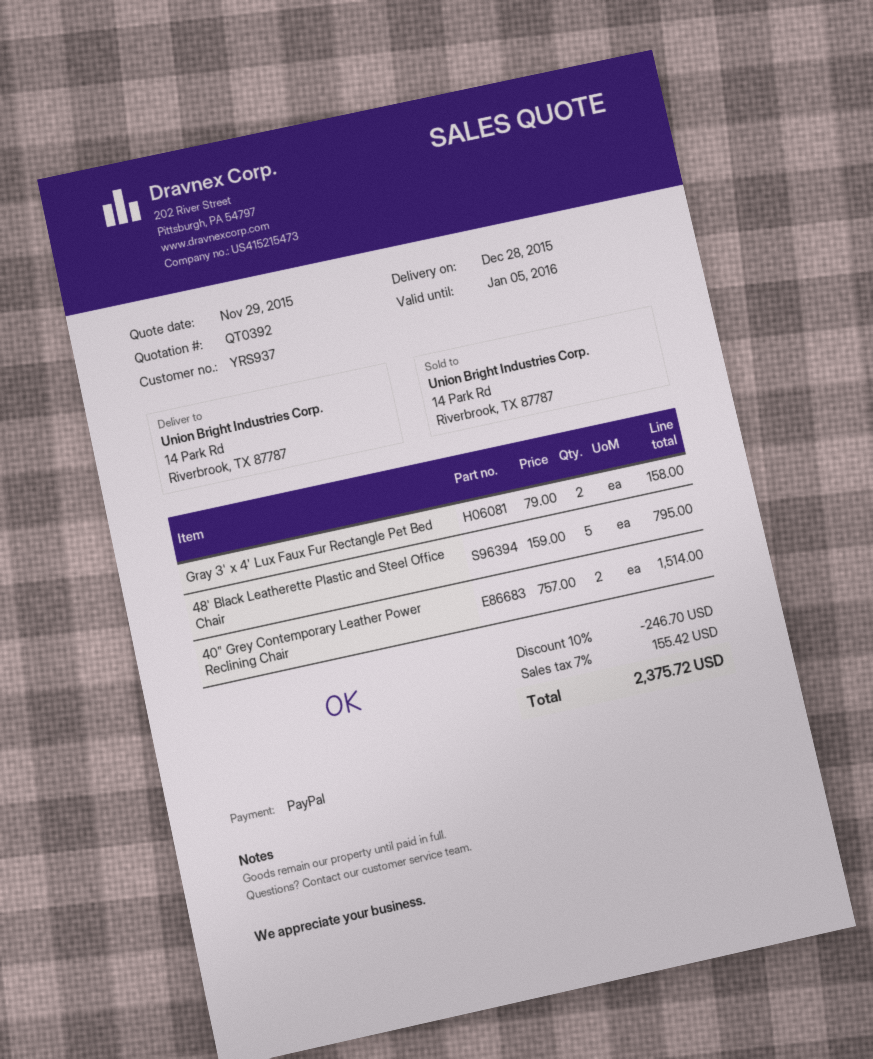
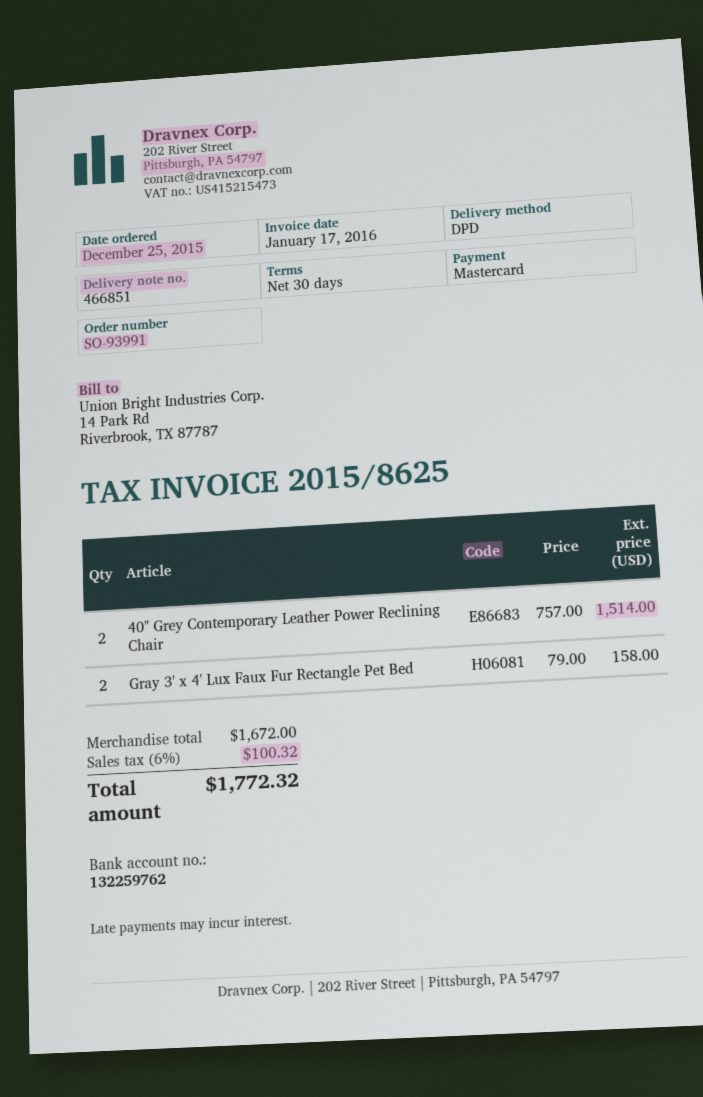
payment method: PayPal -> Mastercard
48' Black Leatherette Plastic and Steel Office Chair: 5 x 159.00 = 795.00 -> none
discount: 10% = 246.70 -> none
tax: 7% = 155.42 -> 6% = 100.32
total: 2375.72 -> 1772.32

